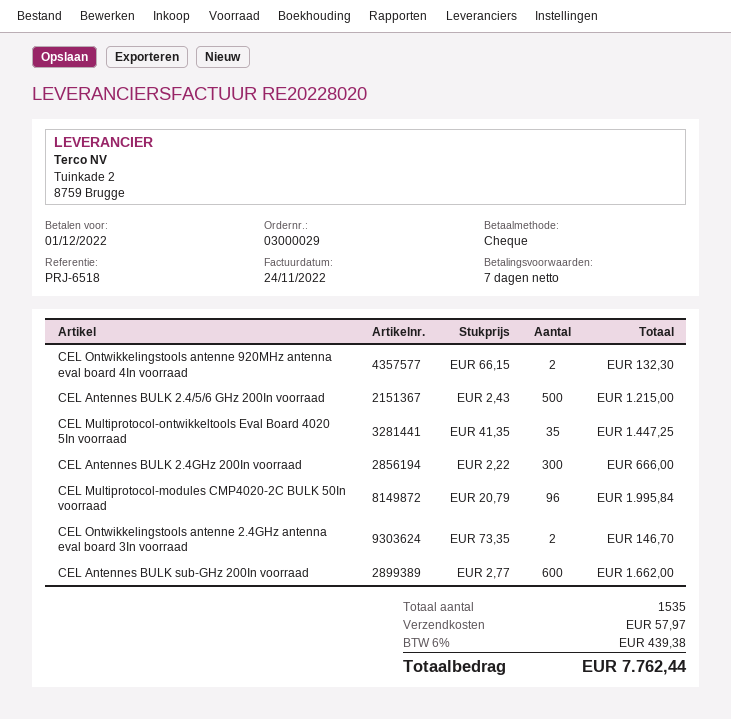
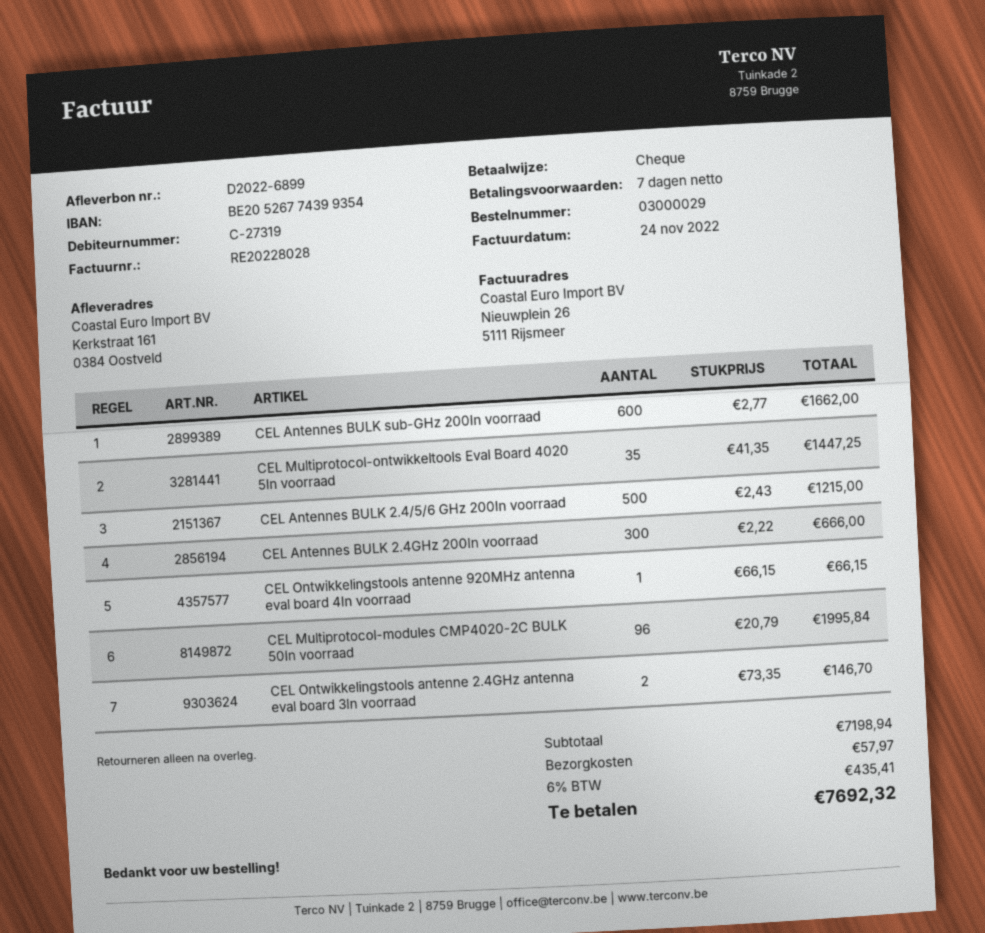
invoice number: RE20228020 -> RE20228028
CEL Ontwikkelingstools antenne 920MHz antenna eval board 4In voorraad: 2 x 66.15 = 132.30 -> 1 x 66.15 = 66.15
tax: 6% = 439.38 -> 6% = 435.41
total: 7762.44 -> 7692.32

